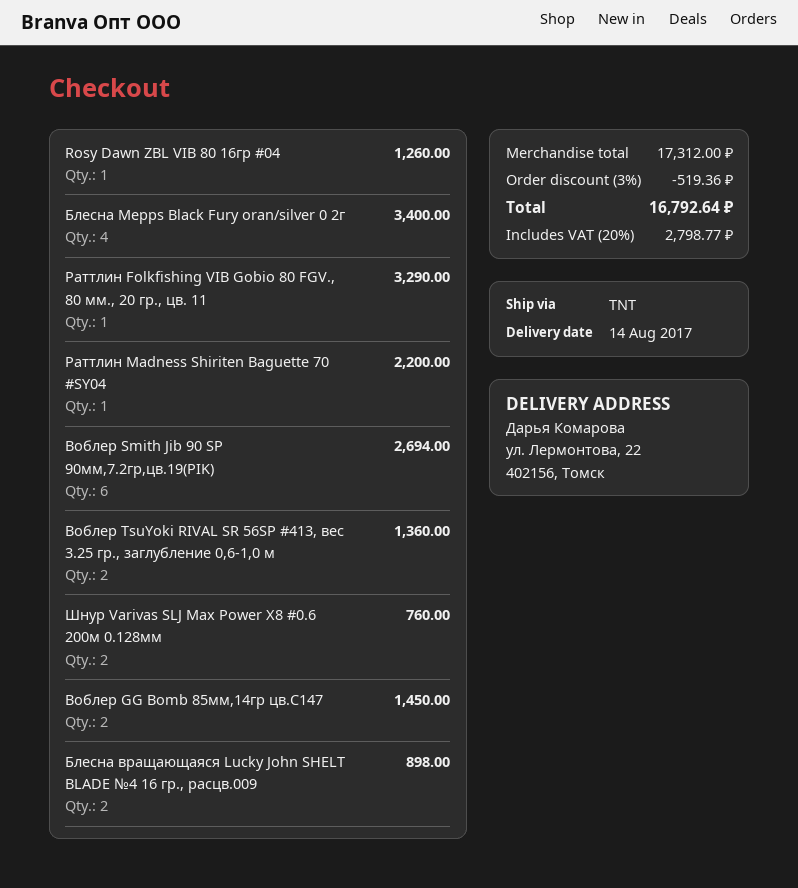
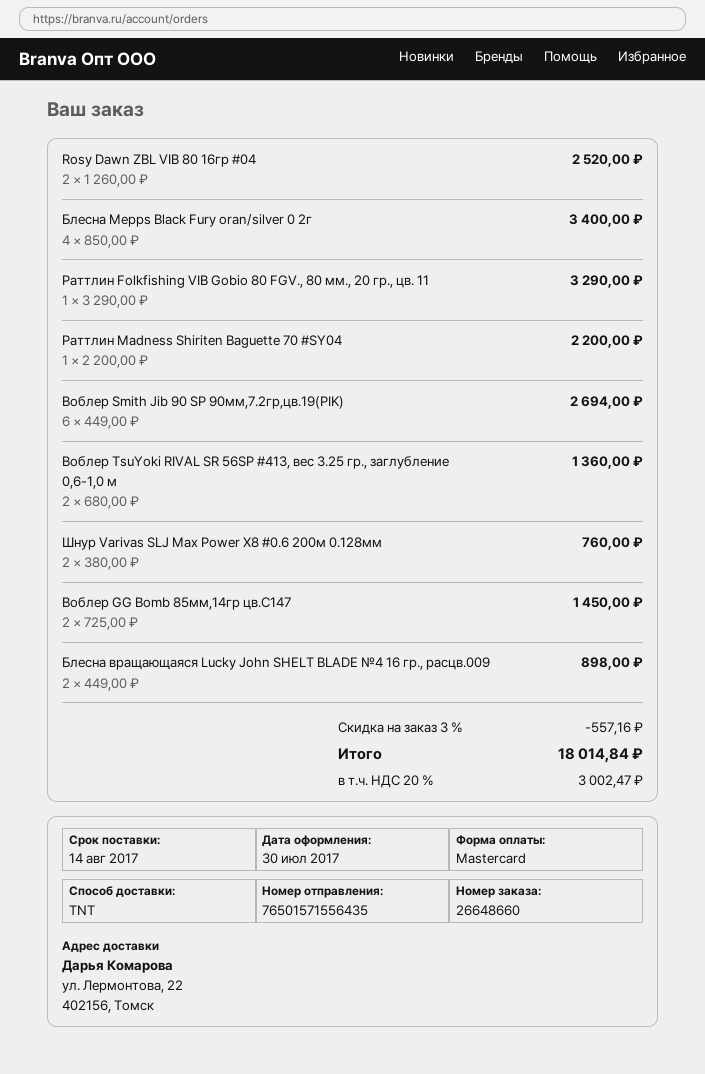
Rosy Dawn ZBL VIB 80 16гр #04: 1 for 1260.00 -> 2 for 2520.00
discount: 3% = 519.36 -> 3% = 557.16
tax: 20% = 2798.77 -> 20% = 3002.47
total: 16792.64 -> 18014.84

